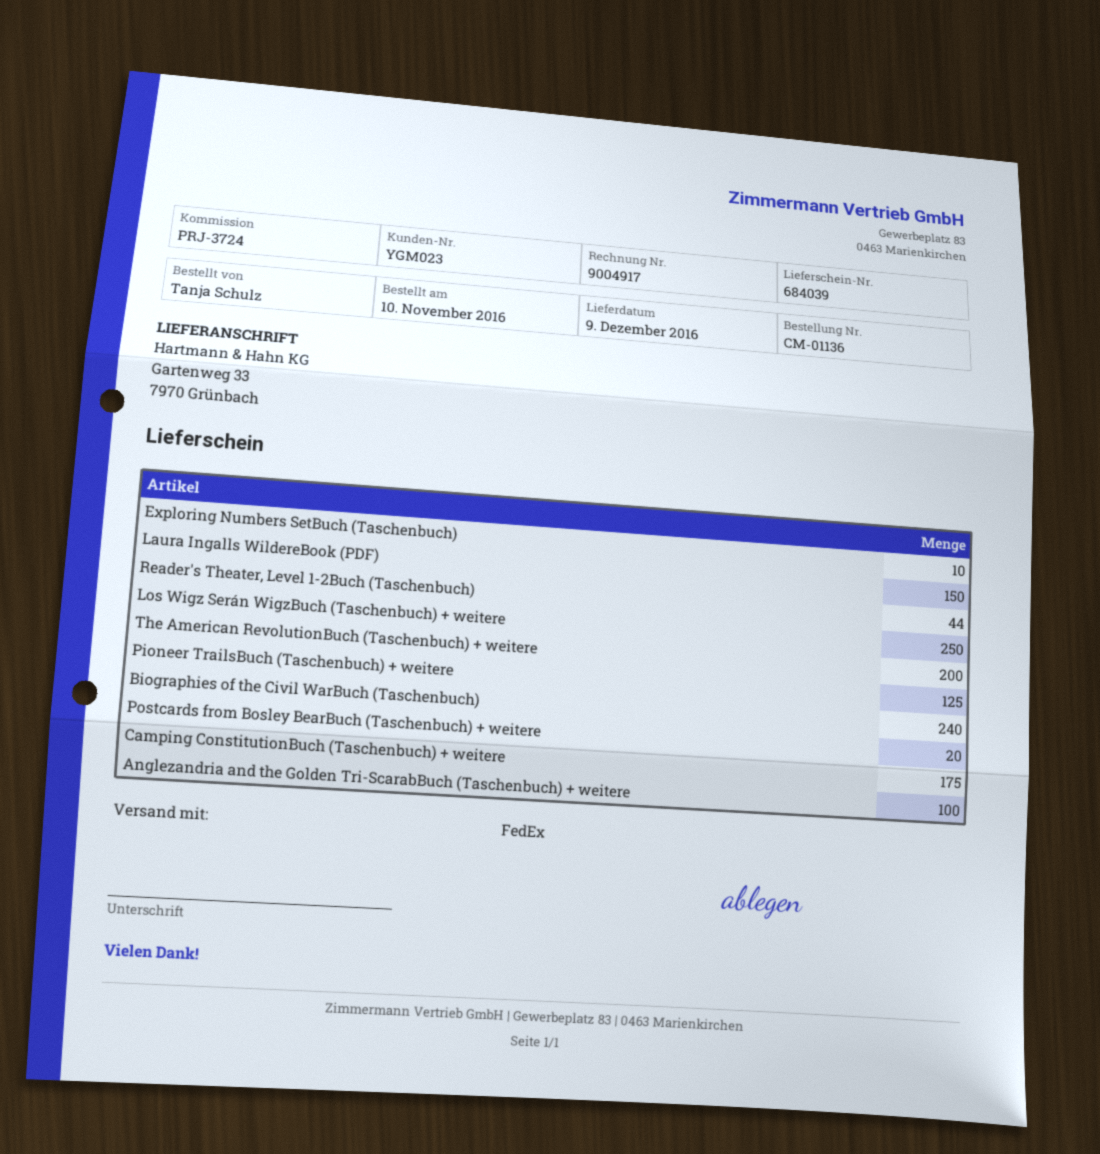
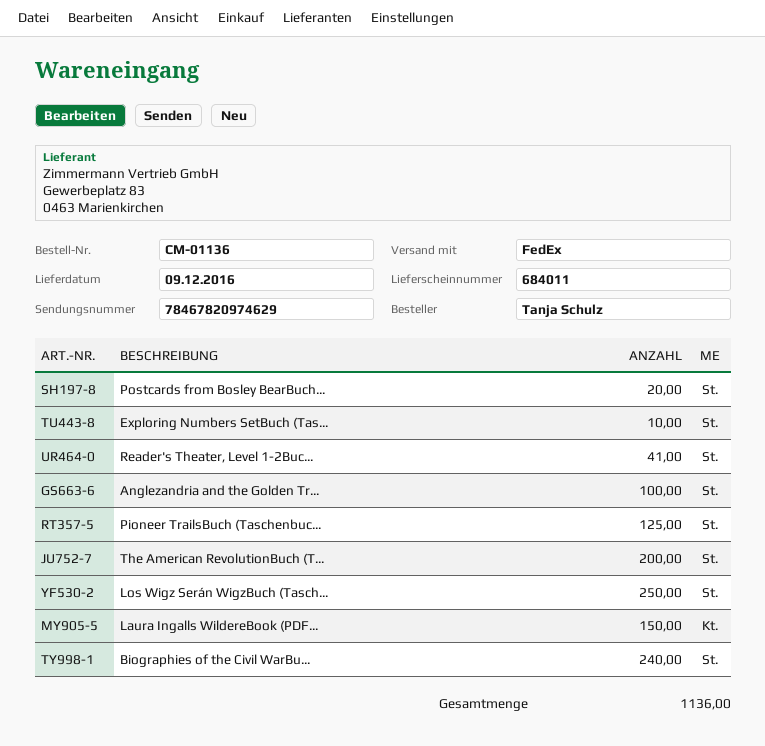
delivery note number: 684039 -> 684011
Reader's Theater, Level 1-2Buch (Taschenbuch): 44 -> 41
Camping ConstitutionBuch (Taschenbuch) + weitere: 175 -> none

